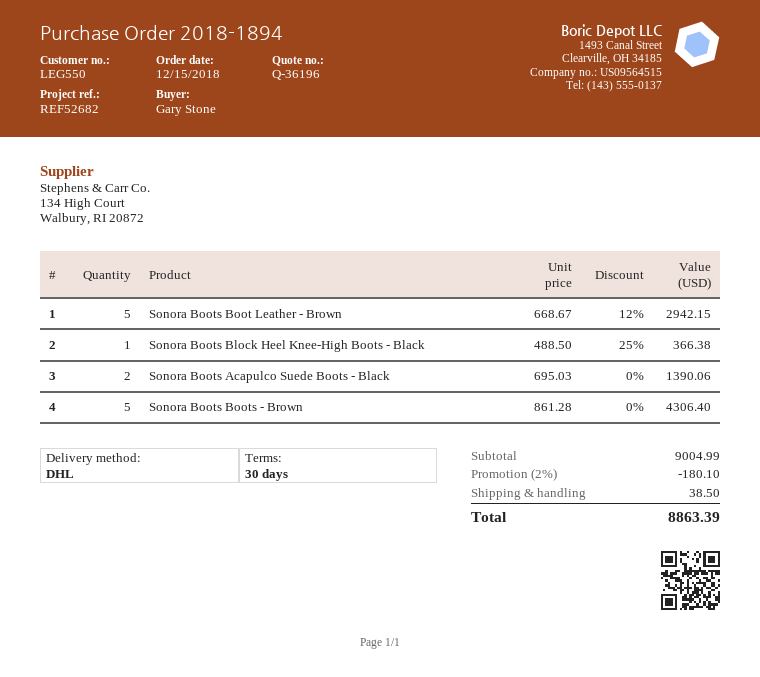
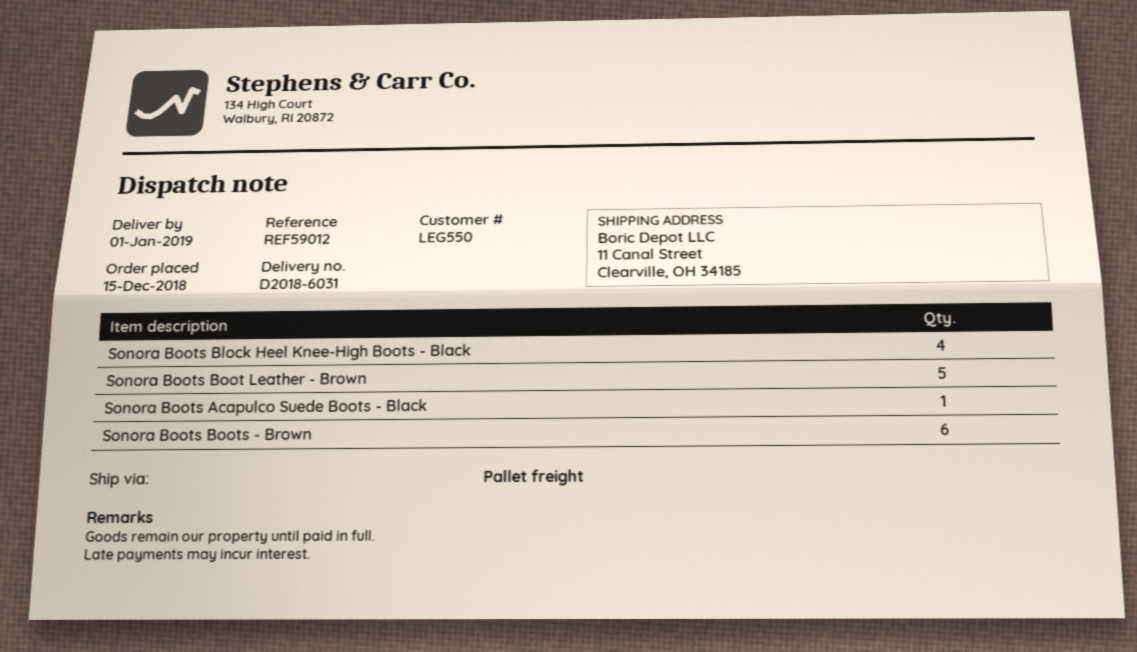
reference: REF52682 -> REF59012
shipping method: DHL -> pallet freight
Sonora Boots Block Heel Knee-High Boots - Black: 1 -> 4
Sonora Boots Acapulco Suede Boots - Black: 2 -> 1
Sonora Boots Boots - Brown: 5 -> 6

